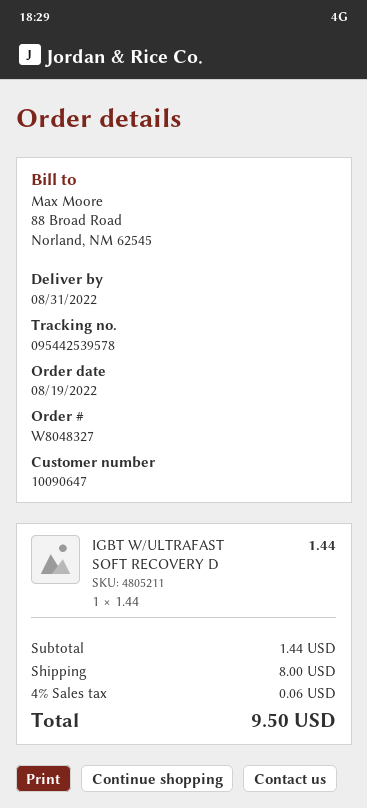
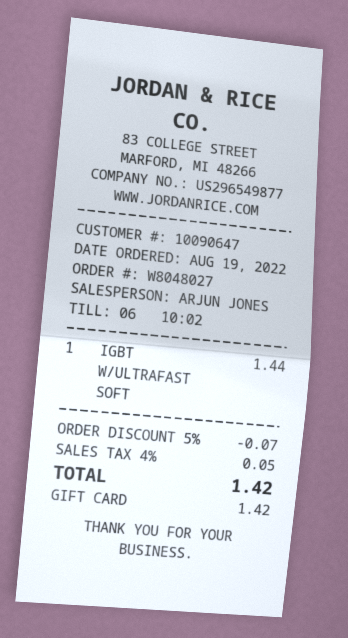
order number: W8048327 -> W8048027
discount: none -> 5% = 0.07
shipping: 8.00 -> none
tax: 4% = 0.06 -> 4% = 0.05
total: 9.50 -> 1.42

